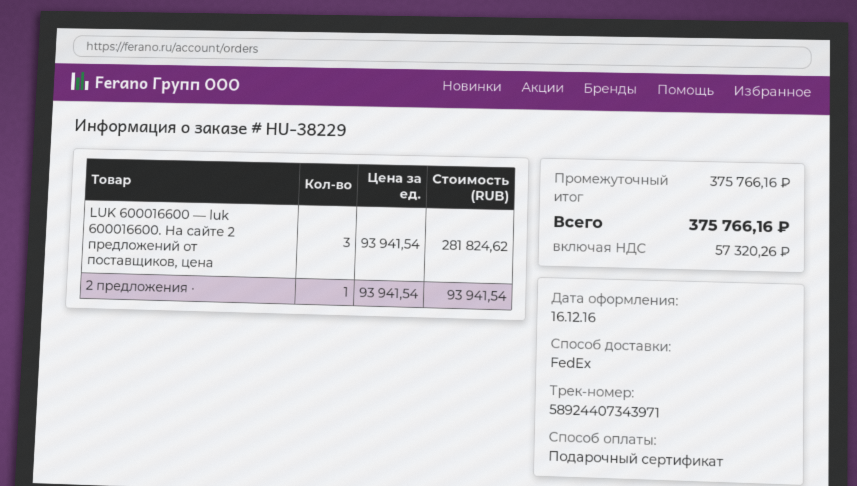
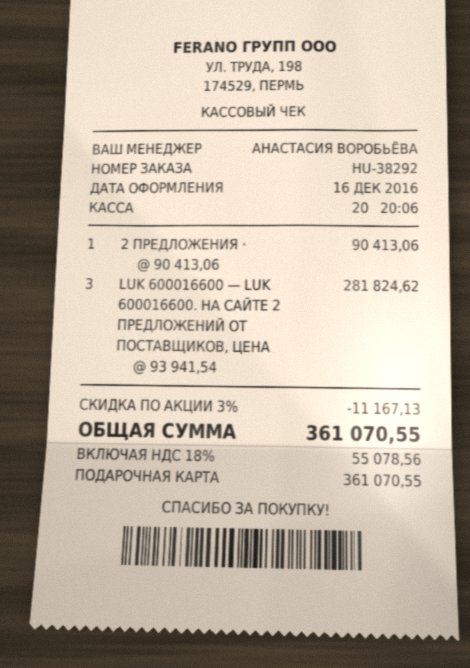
order number: HU-38229 -> HU-38292
2 предложения ·: 1 x 93941.54 = 93941.54 -> 1 x 90413.06 = 90413.06
discount: none -> 3% = 11167.13
tax: 57320.26 -> 55078.56
total: 375766.16 -> 361070.55

